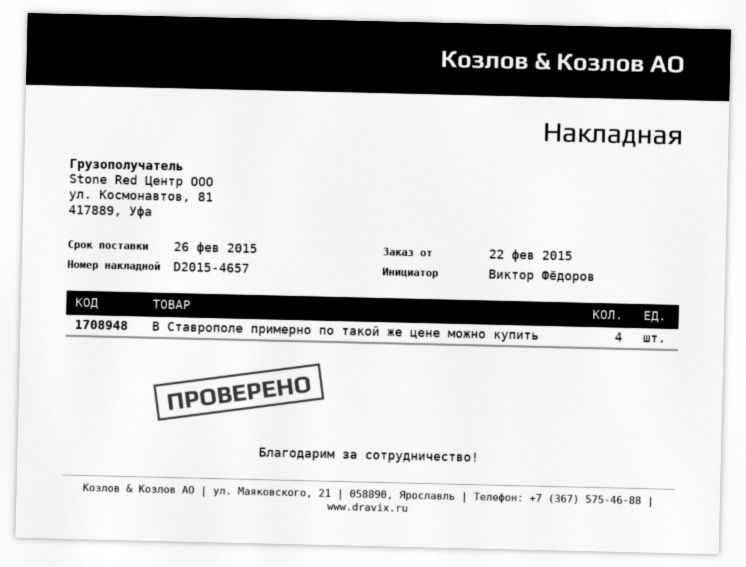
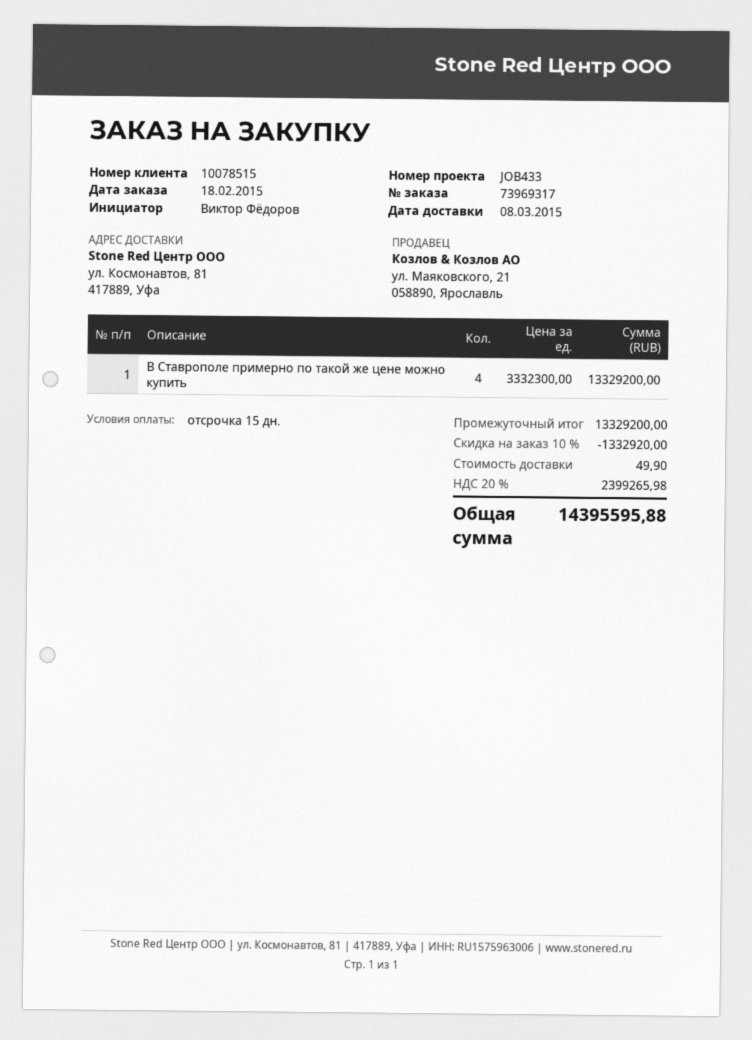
order date: 2015-02-22 -> 2015-02-18
delivery date: 2015-02-26 -> 2015-03-08

